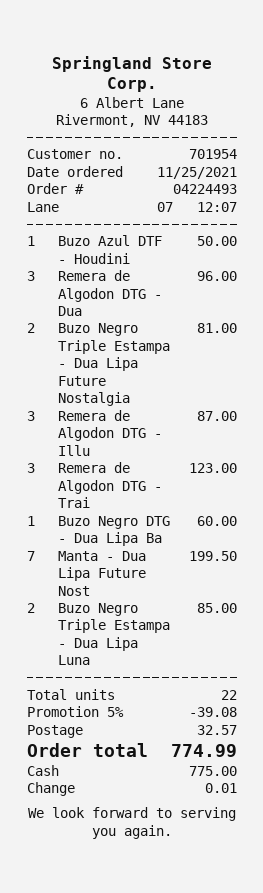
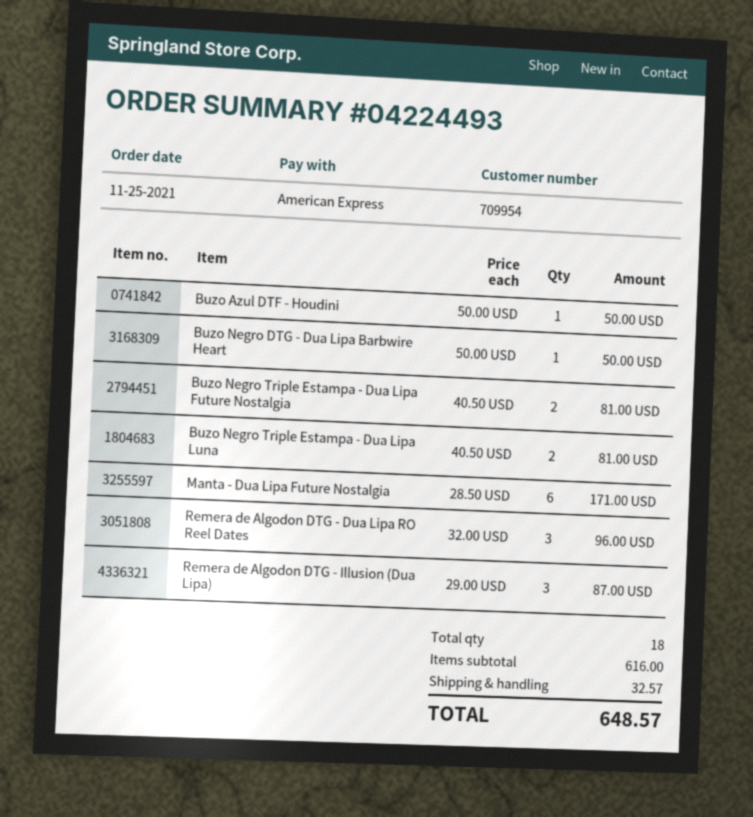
customer number: 701954 -> 709954
payment method: cash -> American Express
Remera de Algodon DTG - Trai: 3 for 123.00 -> none
Buzo Negro DTG - Dua Lipa Ba: 1 for 60.00 -> 1 for 50.00
Manta - Dua Lipa Future Nost: 7 for 199.50 -> 6 for 171.00
Buzo Negro Triple Estampa - Dua Lipa Luna: 2 for 85.00 -> 2 for 81.00
total quantity: 22 -> 18
discount: 5% = 39.08 -> none
total: 774.99 -> 648.57

